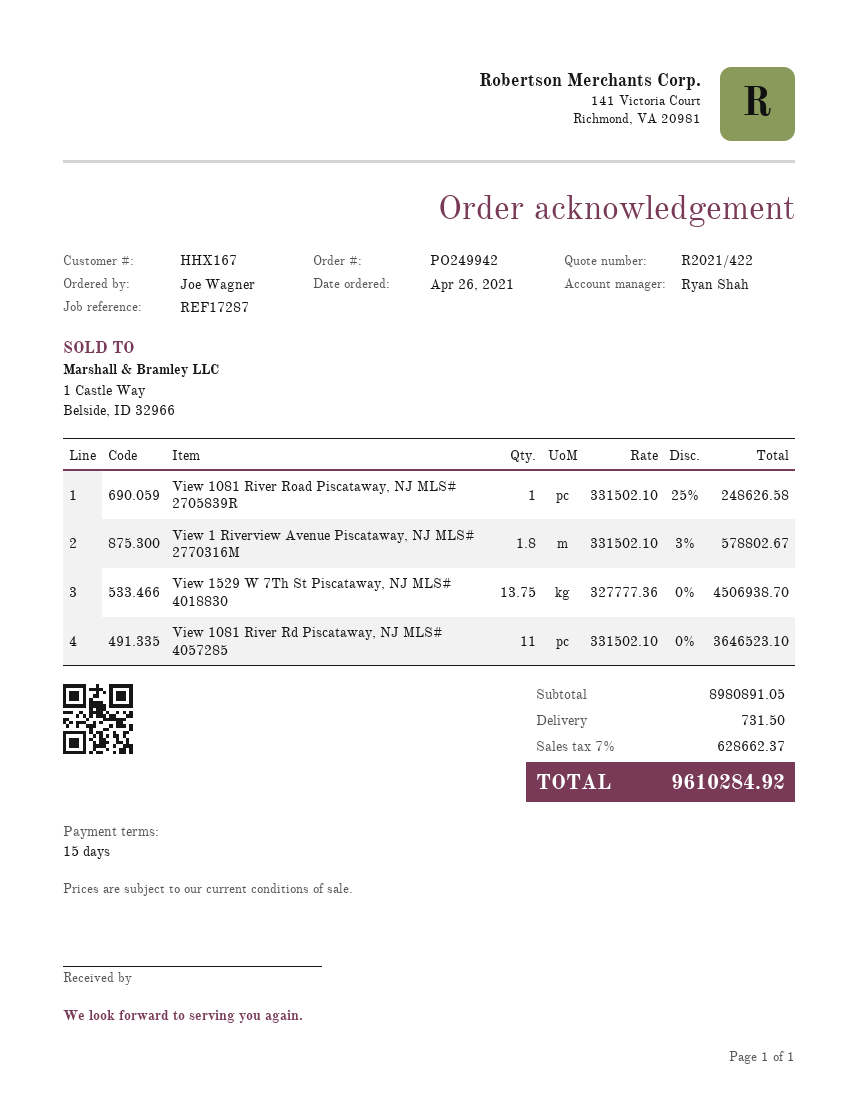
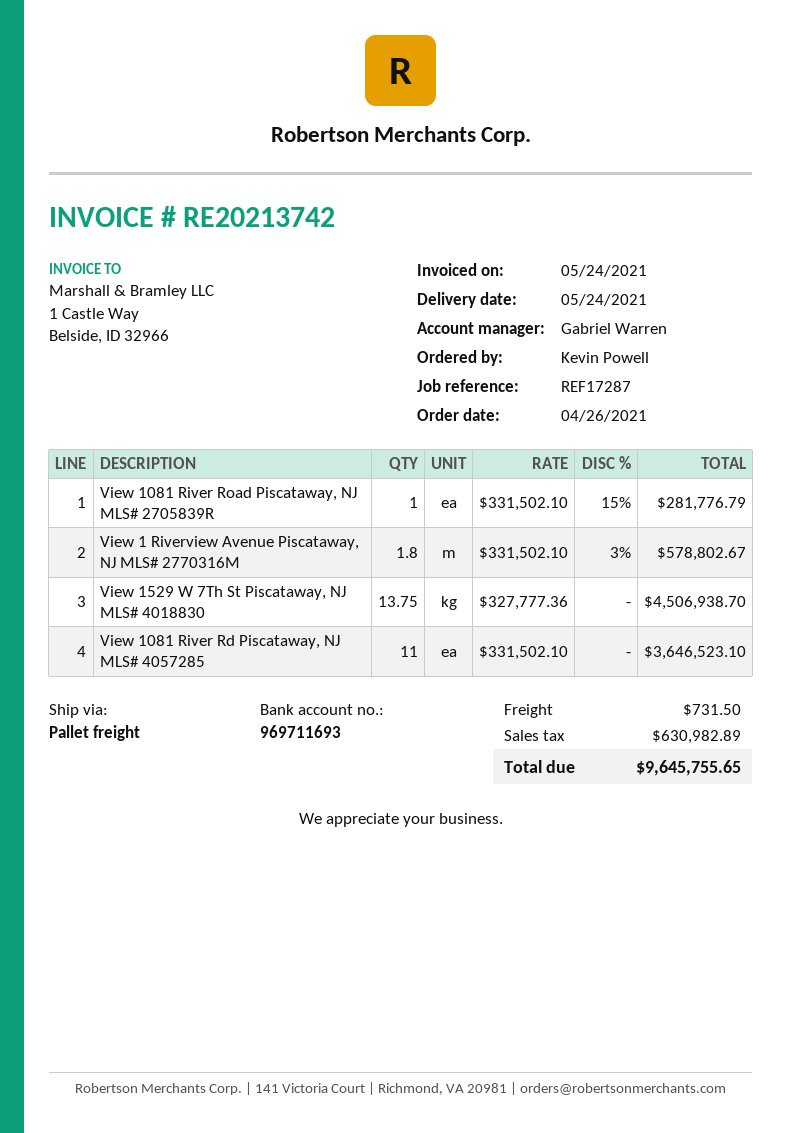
ordered by: Joe Wagner -> Kevin Powell
sales rep: Ryan Shah -> Gabriel Warren
View 1081 River Road Piscataway, NJ MLS# 2705839R: 1 x 331502.10 - 25% = 248626.58 -> 1 x 331502.10 - 15% = 281776.79
tax: 628662.37 -> 630982.89
total: 9610284.92 -> 9645755.65

